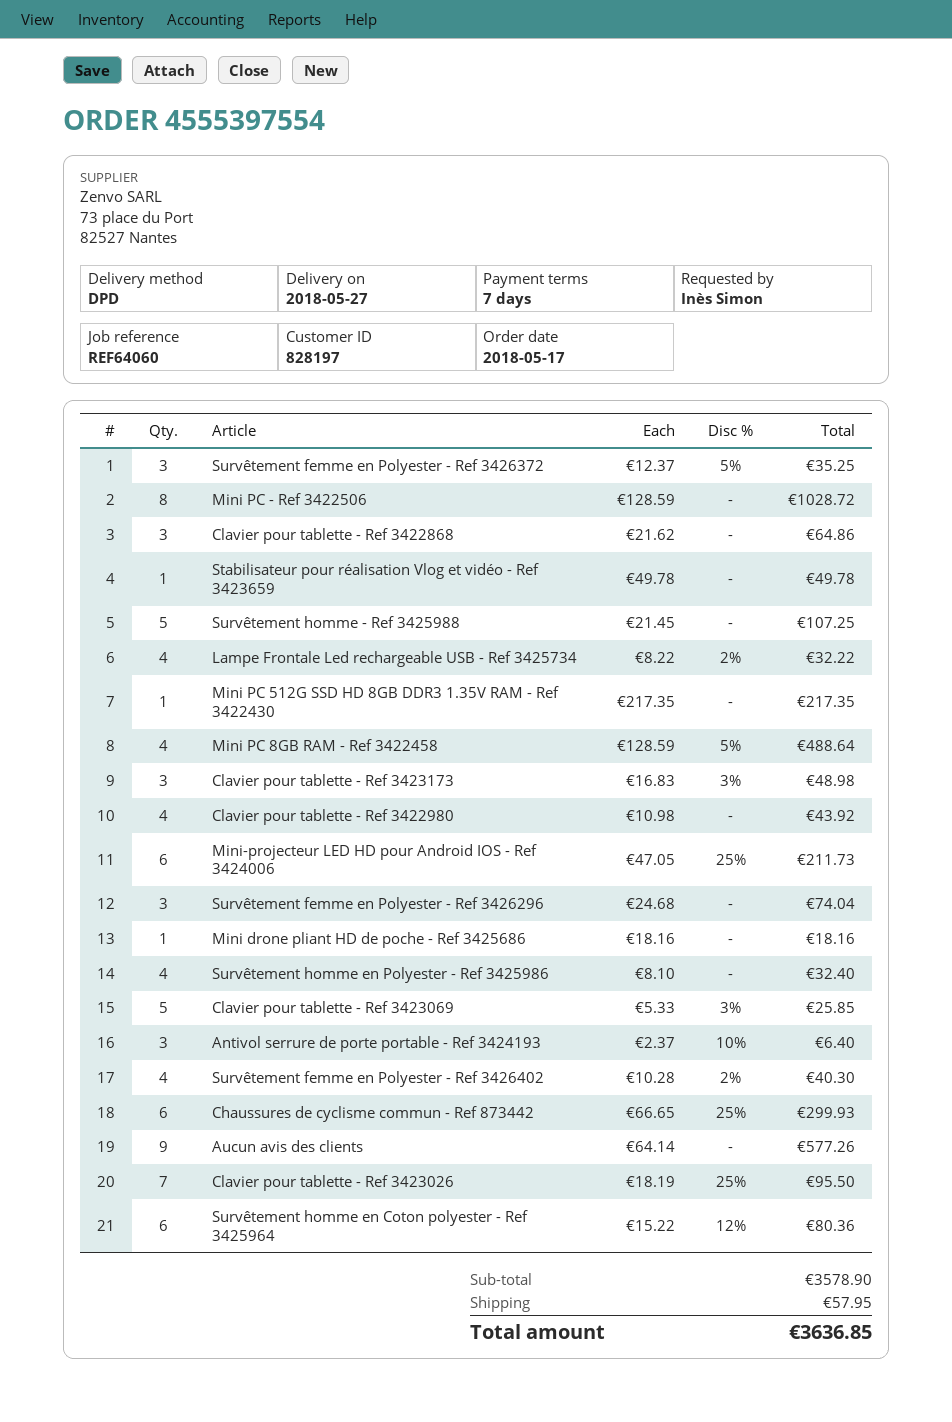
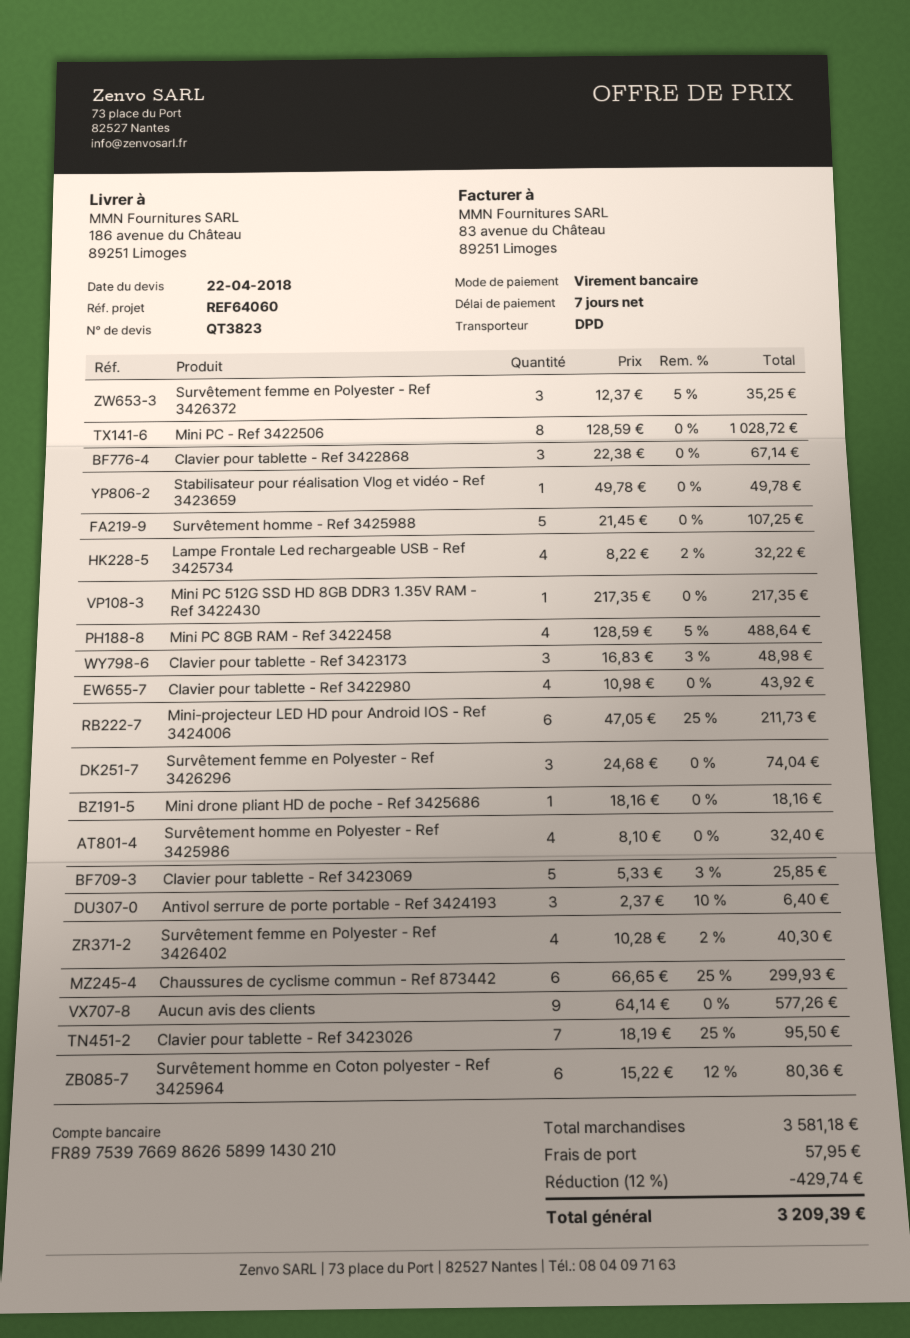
Clavier pour tablette - Ref 3422868: 3 x 21.62 = 64.86 -> 3 x 22.38 = 67.14
subtotal: 3578.90 -> 3581.18
discount: none -> 12% = 429.74
total: 3636.85 -> 3209.39

